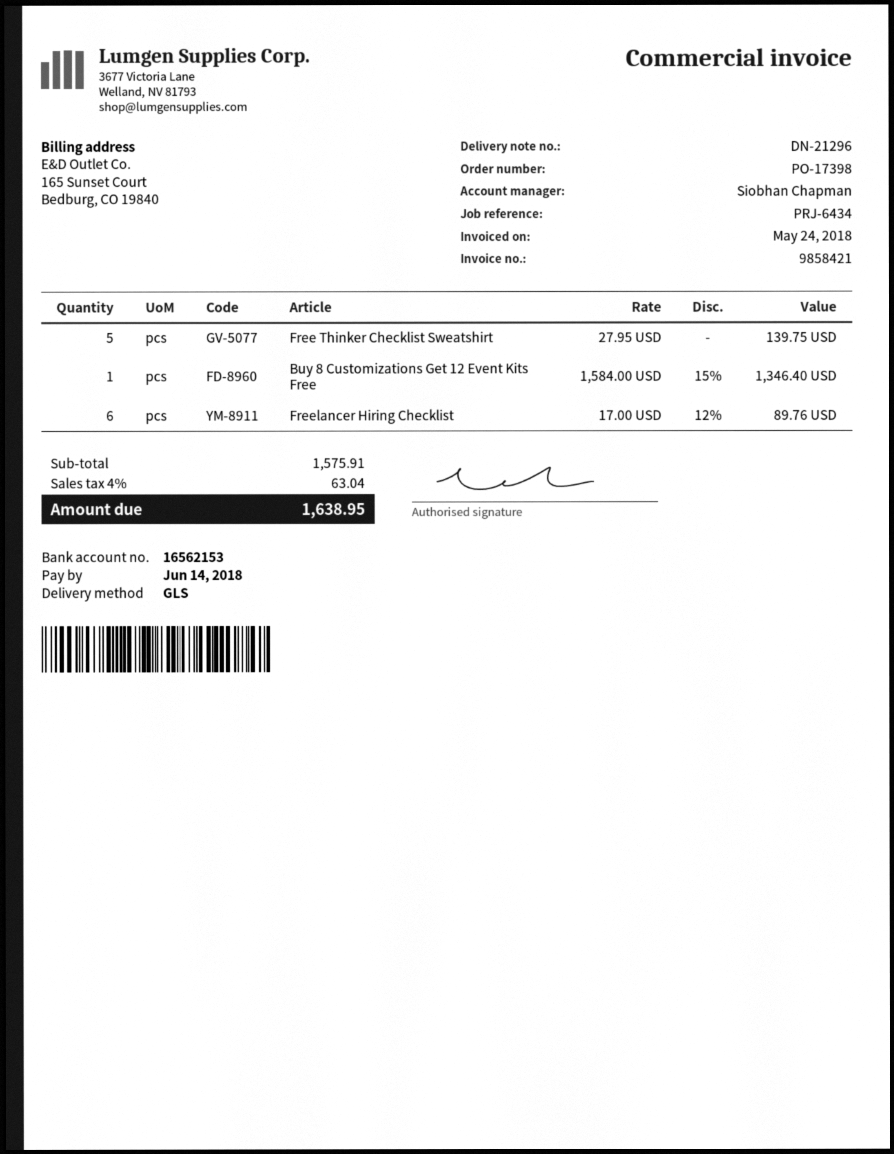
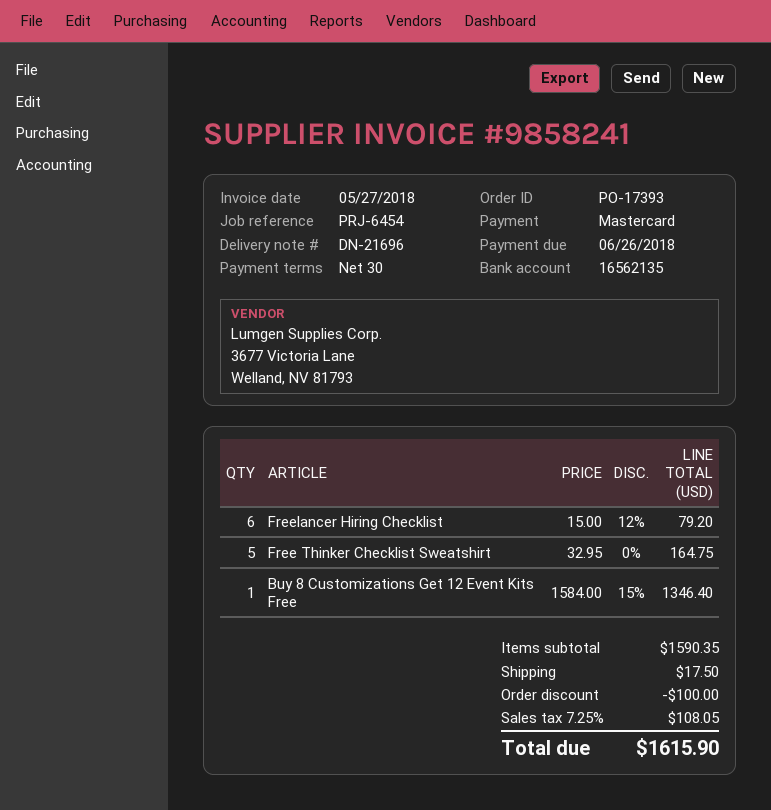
order number: PO-17398 -> PO-17393
delivery note number: DN-21296 -> DN-21696
invoice number: 9858421 -> 9858241
invoice date: 2018-05-24 -> 2018-05-27
due date: 2018-06-14 -> 2018-06-26
reference: PRJ-6434 -> PRJ-6454
bank account: 16562153 -> 16562135
Free Thinker Checklist Sweatshirt: 5 x 27.95 = 139.75 -> 5 x 32.95 = 164.75
Freelancer Hiring Checklist: 6 x 17.00 - 12% = 89.76 -> 6 x 15.00 - 12% = 79.20
subtotal: 1575.91 -> 1590.35
discount: none -> 100.00
shipping: none -> 17.50
tax: 4% = 63.04 -> 7.25% = 108.05
total: 1638.95 -> 1615.90

